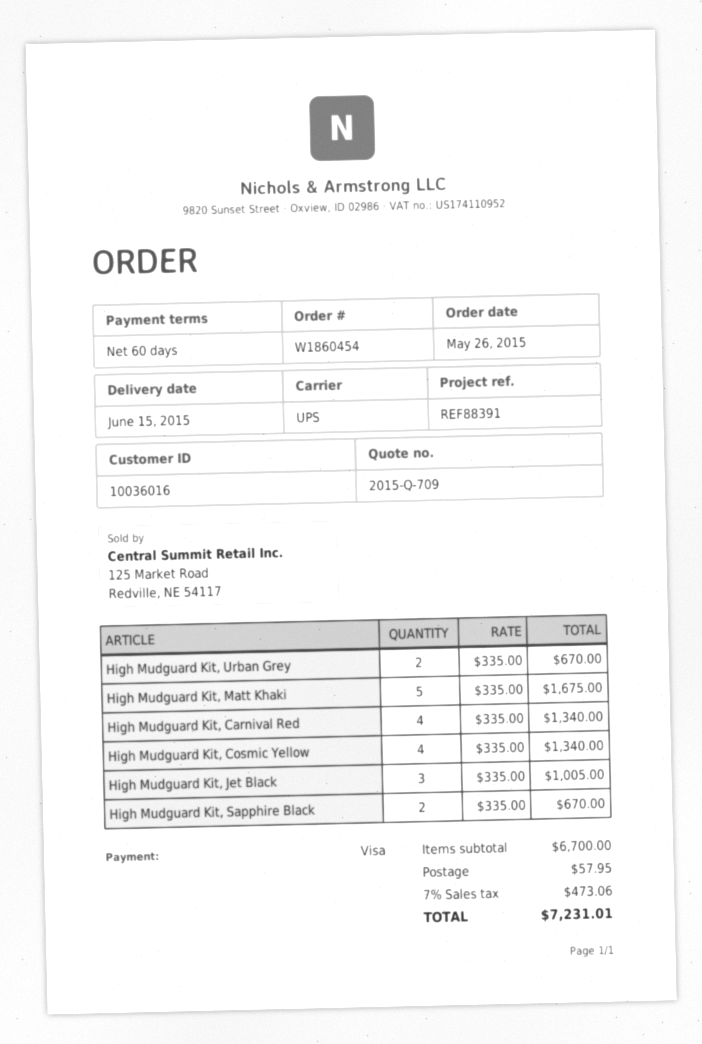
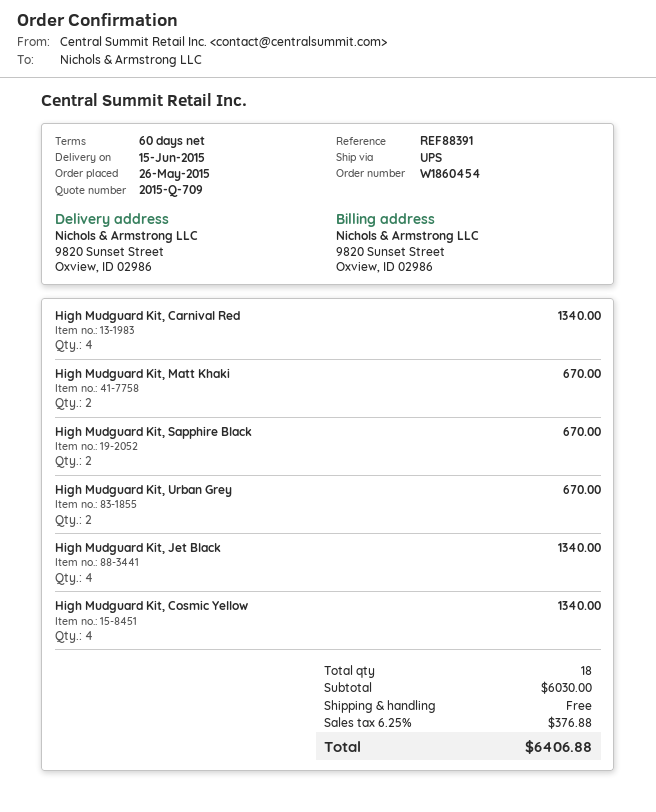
High Mudguard Kit, Matt Khaki: 5 for 1675.00 -> 2 for 670.00
High Mudguard Kit, Jet Black: 3 for 1005.00 -> 4 for 1340.00
subtotal: 6700.00 -> 6030.00
shipping: 57.95 -> 0.00
tax: 7% = 473.06 -> 6.25% = 376.88
total: 7231.01 -> 6406.88

